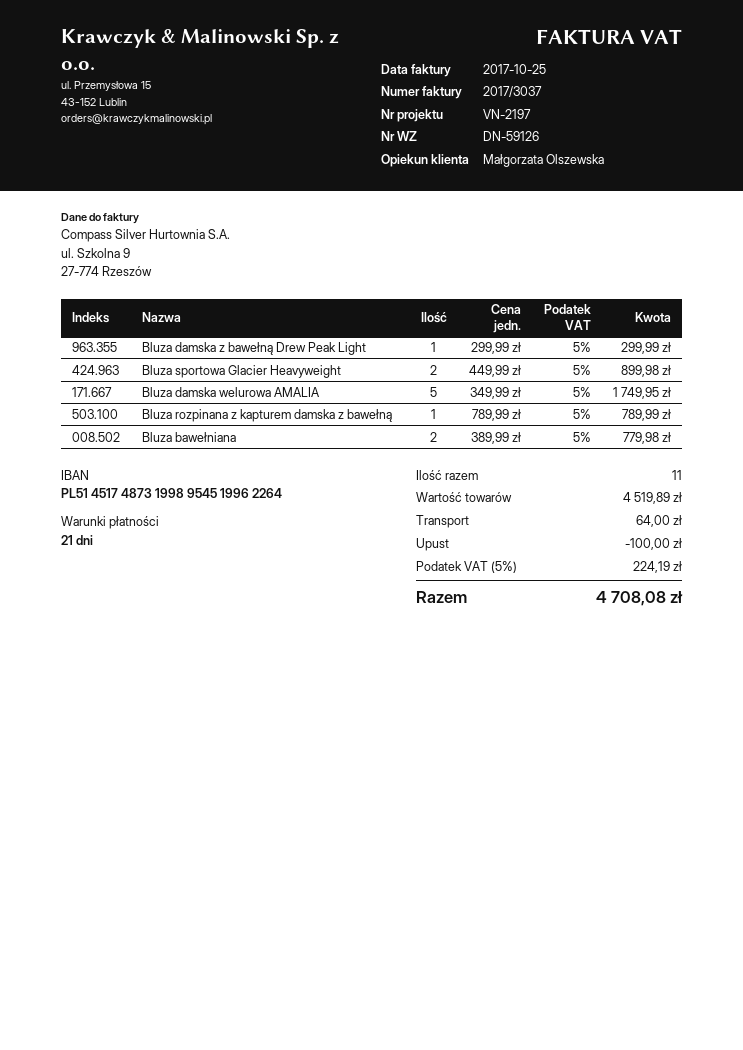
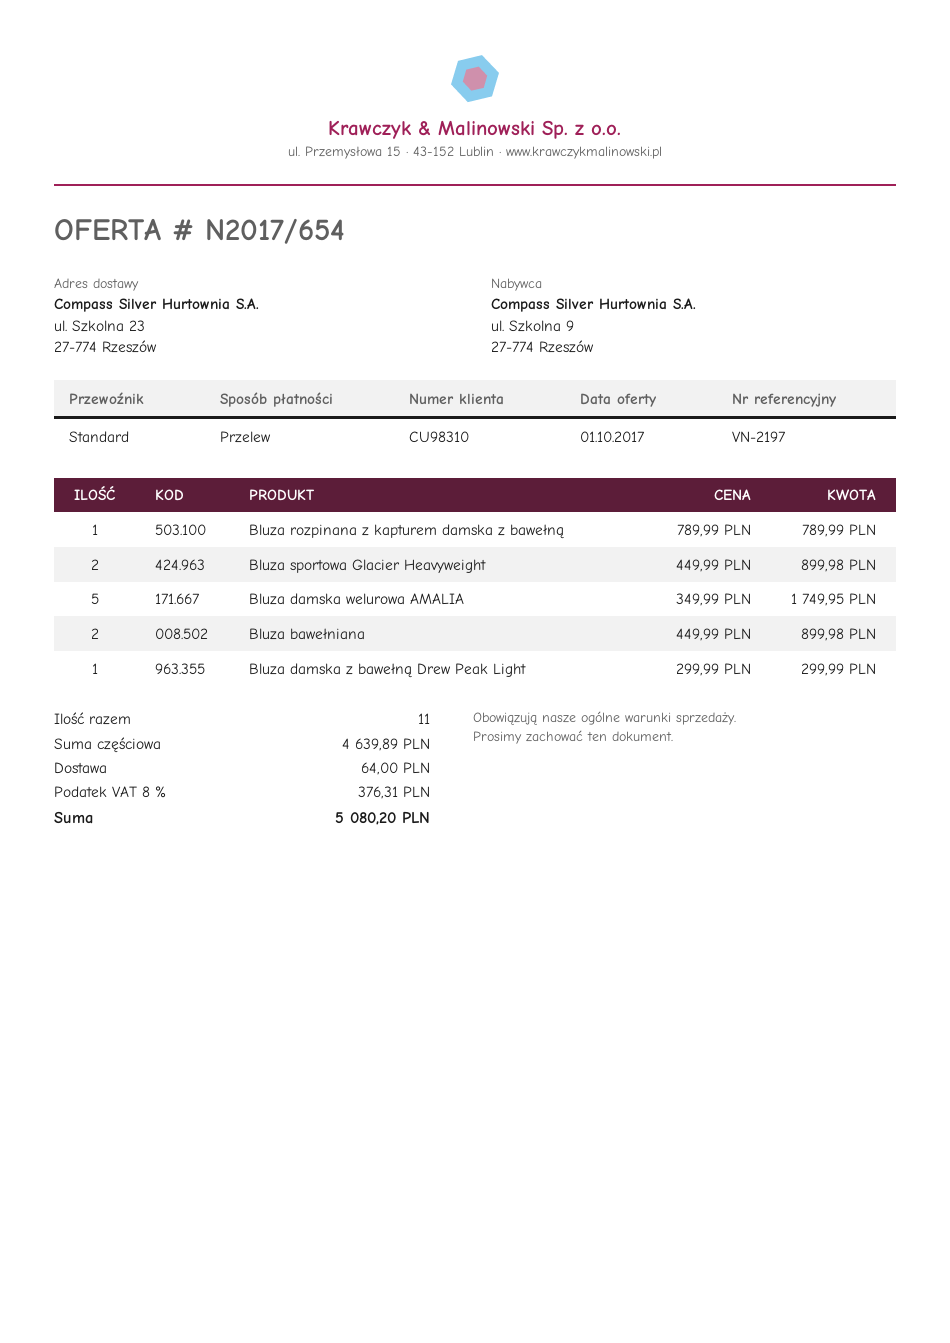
Bluza bawełniana: 2 x 389.99 = 779.98 -> 2 x 449.99 = 899.98
subtotal: 4519.89 -> 4639.89
discount: 100.00 -> none
tax: 5% = 224.19 -> 8% = 376.31
total: 4708.08 -> 5080.20

